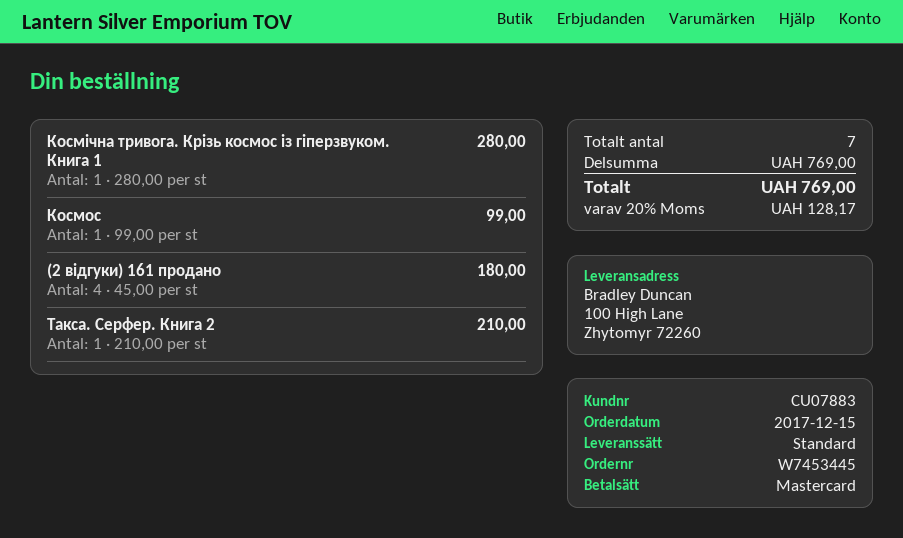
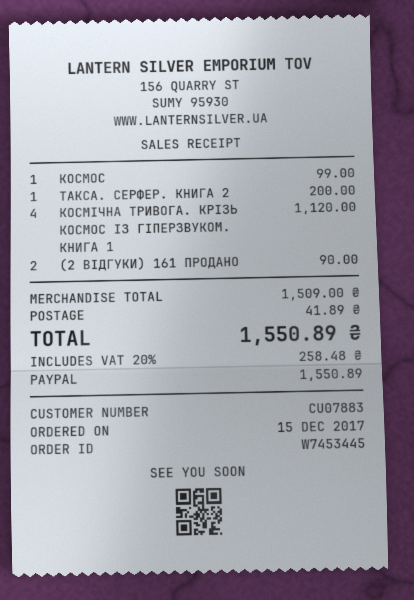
payment method: Mastercard -> PayPal
Космічна тривога. Крізь космос із гіперзвуком. Книга 1: 1 for 280.00 -> 4 for 1120.00
(2 відгуки) 161 продано: 4 for 180.00 -> 2 for 90.00
Такса. Серфер. Книга 2: 1 for 210.00 -> 1 for 200.00
subtotal: 769.00 -> 1509.00
shipping: none -> 41.89
tax: 20% = 128.17 -> 20% = 258.48
total: 769.00 -> 1550.89

